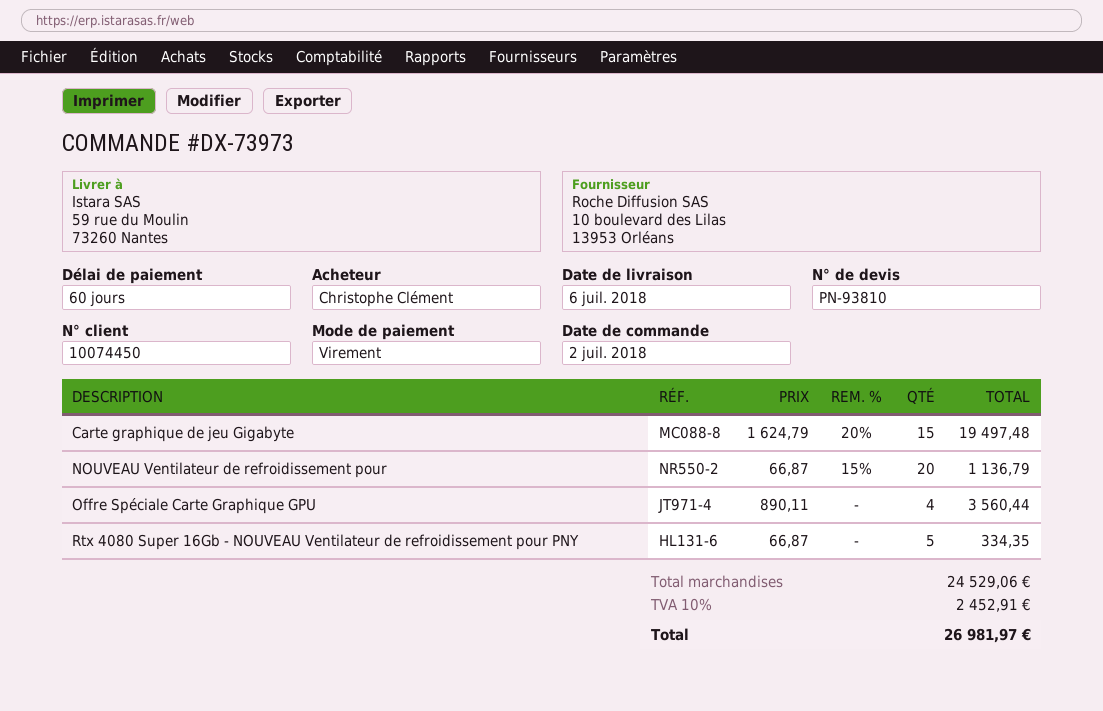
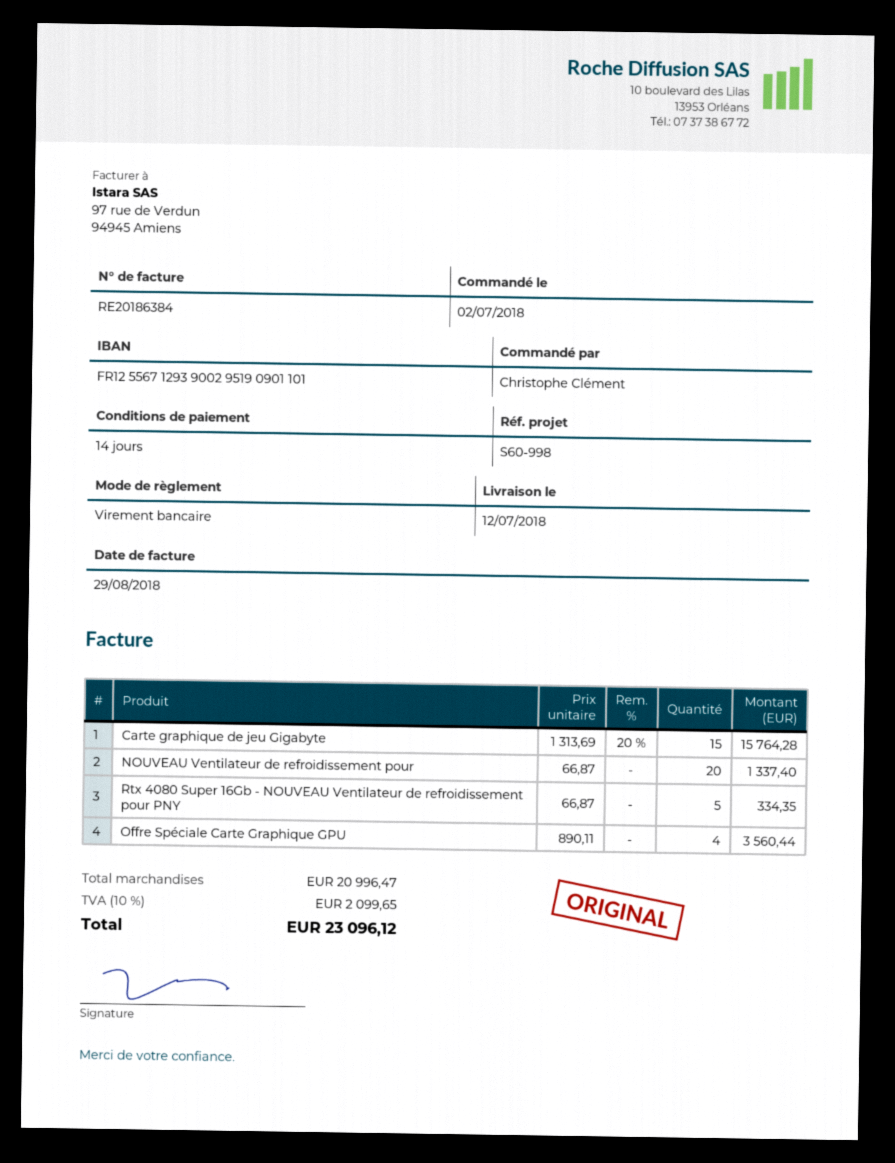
delivery date: 2018-07-06 -> 2018-07-12
payment terms: 60 days -> 14 days
Carte graphique de jeu Gigabyte: 15 x 1624.79 - 20% = 19497.48 -> 15 x 1313.69 - 20% = 15764.28
NOUVEAU Ventilateur de refroidissement pour: 20 x 66.87 - 15% = 1136.79 -> 20 x 66.87 = 1337.40
subtotal: 24529.06 -> 20996.47
tax: 10% = 2452.91 -> 10% = 2099.65
total: 26981.97 -> 23096.12

